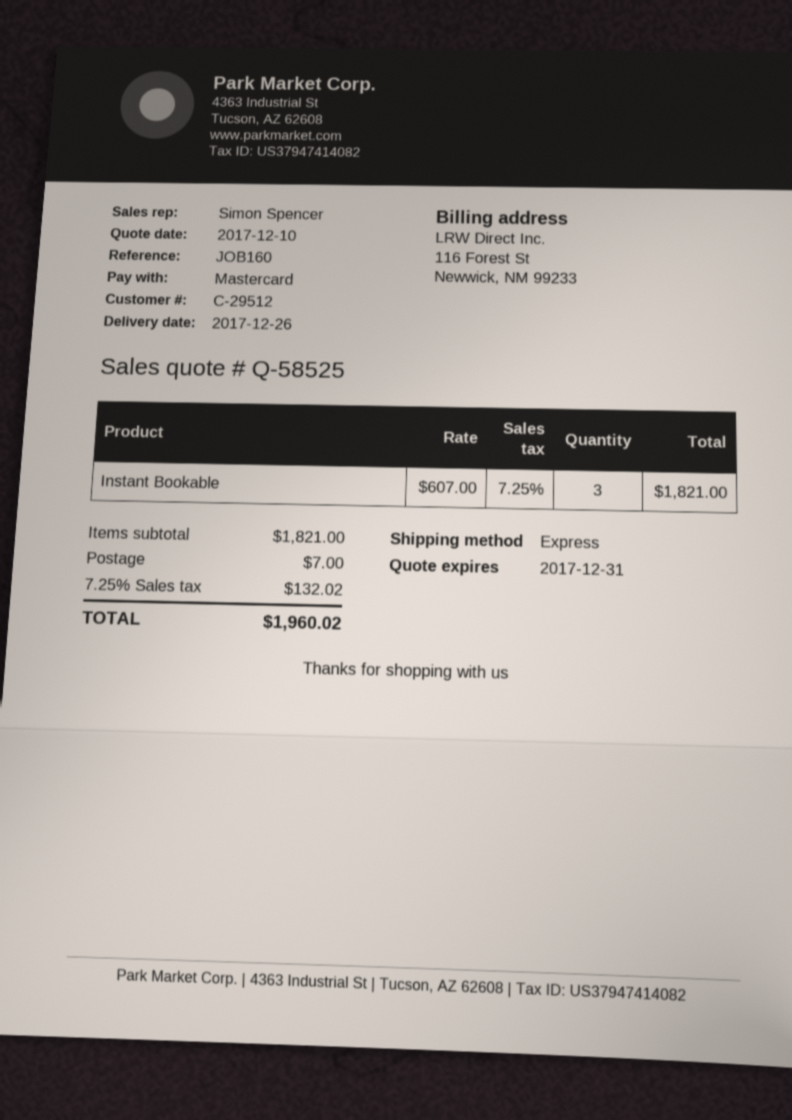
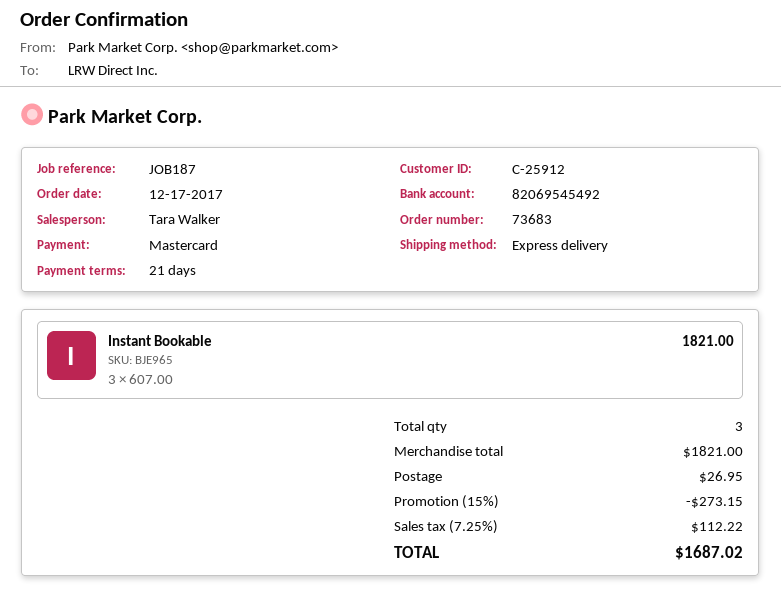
customer number: C-29512 -> C-25912
reference: JOB160 -> JOB187
sales rep: Simon Spencer -> Tara Walker
discount: none -> 15% = 273.15
shipping: 7.00 -> 26.95
tax: 7.25% = 132.02 -> 7.25% = 112.22
total: 1960.02 -> 1687.02

